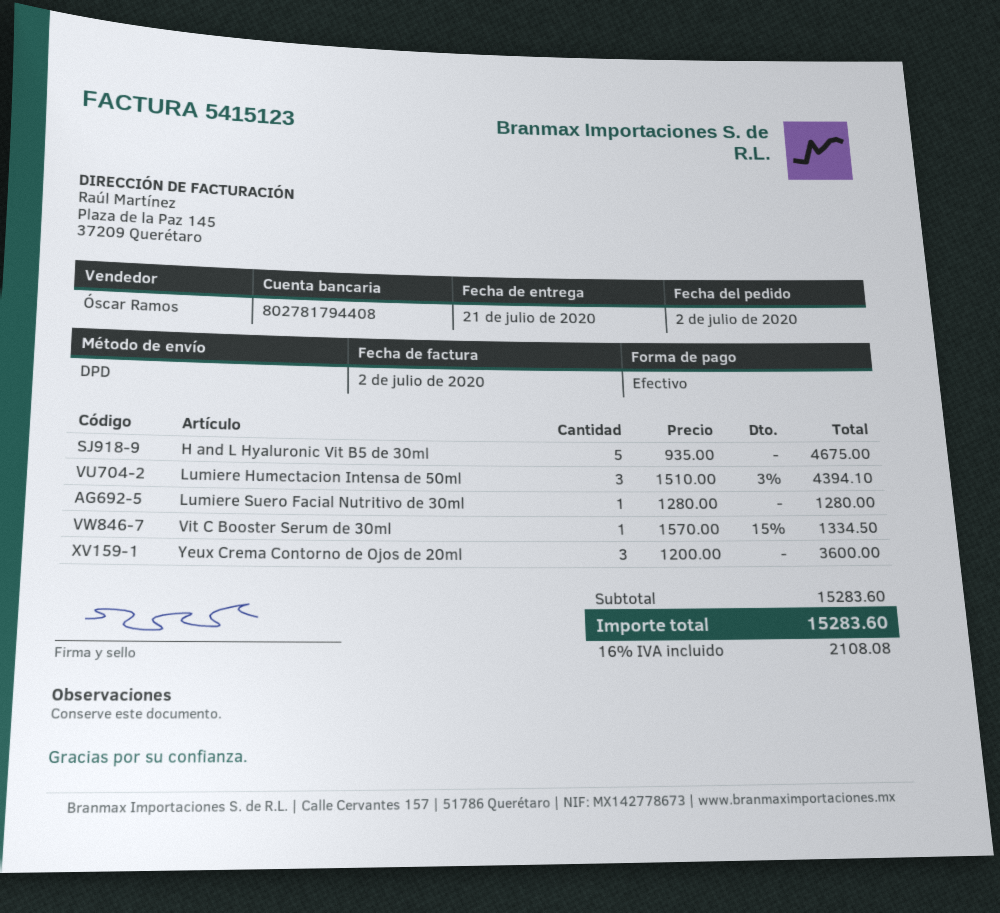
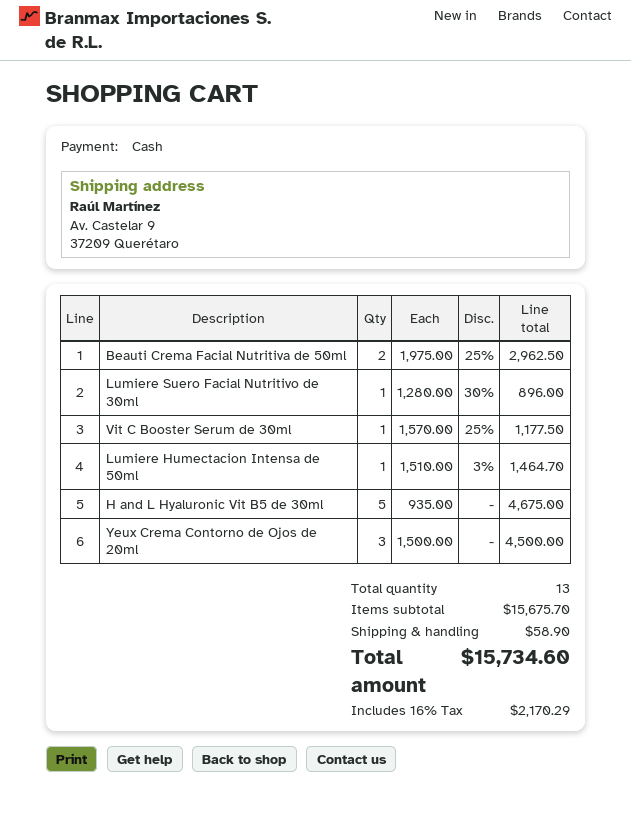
Lumiere Humectacion Intensa de 50ml: 3 x 1510.00 - 3% = 4394.10 -> 1 x 1510.00 - 3% = 1464.70
Lumiere Suero Facial Nutritivo de 30ml: 1 x 1280.00 = 1280.00 -> 1 x 1280.00 - 30% = 896.00
Vit C Booster Serum de 30ml: 1 x 1570.00 - 15% = 1334.50 -> 1 x 1570.00 - 25% = 1177.50
Yeux Crema Contorno de Ojos de 20ml: 3 x 1200.00 = 3600.00 -> 3 x 1500.00 = 4500.00
Beauti Crema Facial Nutritiva de 50ml: none -> 2 x 1975.00 - 25% = 2962.50
subtotal: 15283.60 -> 15675.70
shipping: none -> 58.90
tax: 16% = 2108.08 -> 16% = 2170.29
total: 15283.60 -> 15734.60

